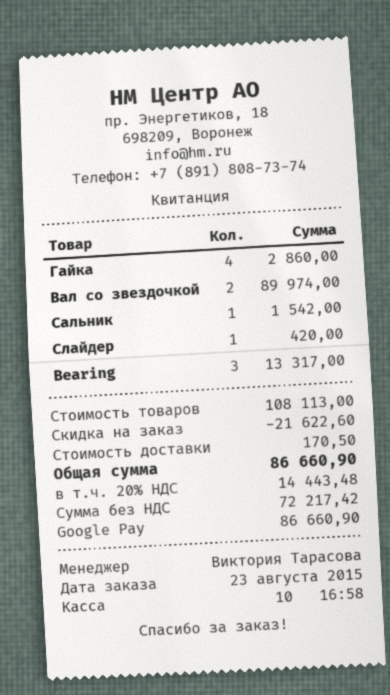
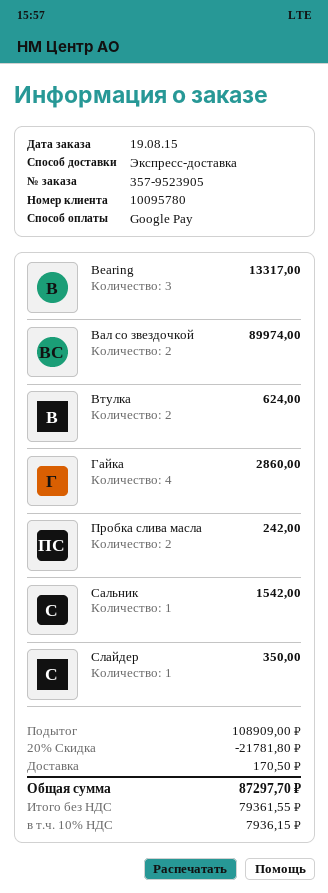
order date: 2015-08-23 -> 2015-08-19
Слайдер: 1 for 420.00 -> 1 for 350.00
Втулка: none -> 2 for 624.00
Пробка слива масла: none -> 2 for 242.00
subtotal: 108113.00 -> 108909.00
discount: 21622.60 -> 21781.80
net: 72217.42 -> 79361.55
tax: 20% = 14443.48 -> 10% = 7936.15
total: 86660.90 -> 87297.70

